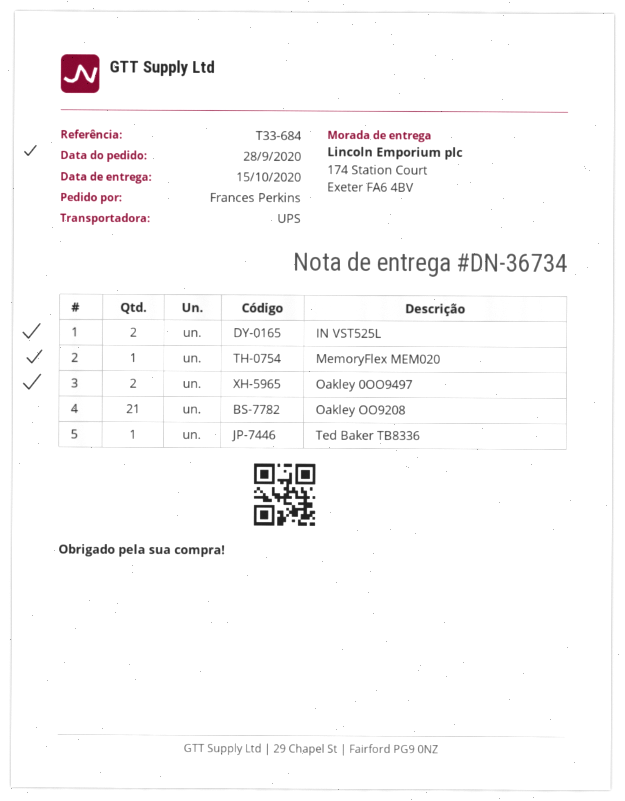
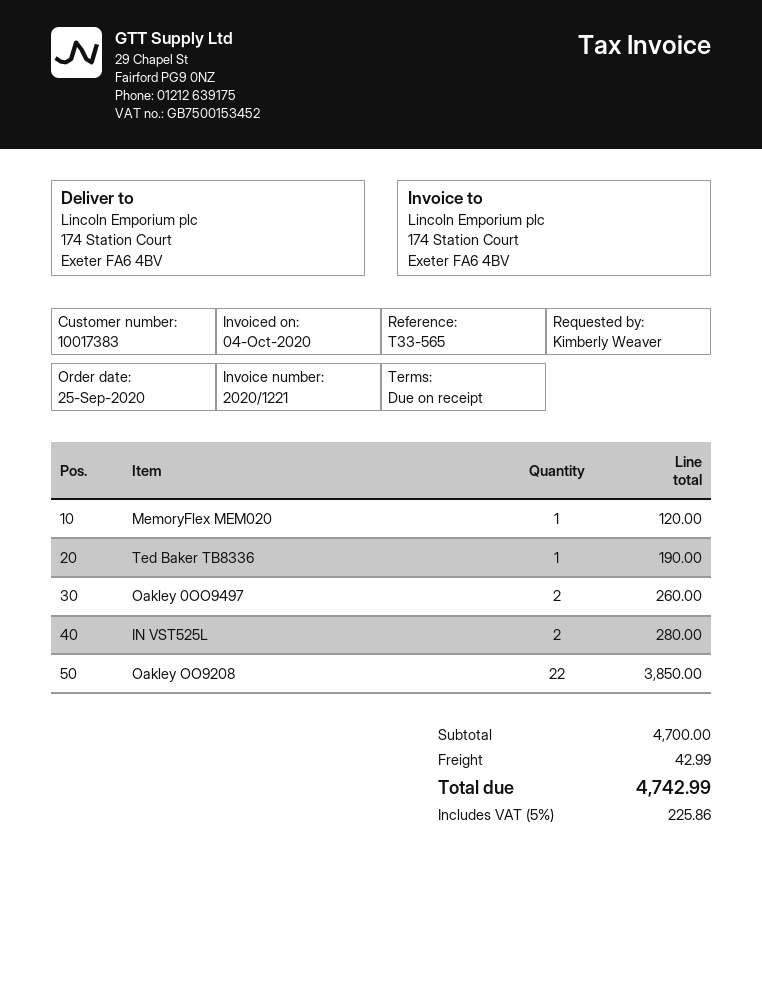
order date: 2020-09-28 -> 2020-09-25
reference: T33-684 -> T33-565
ordered by: Frances Perkins -> Kimberly Weaver
Oakley OO9208: 21 -> 22

